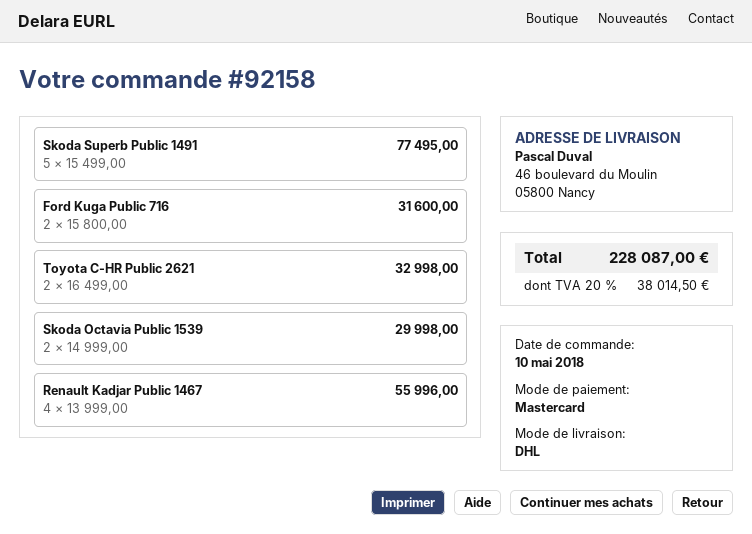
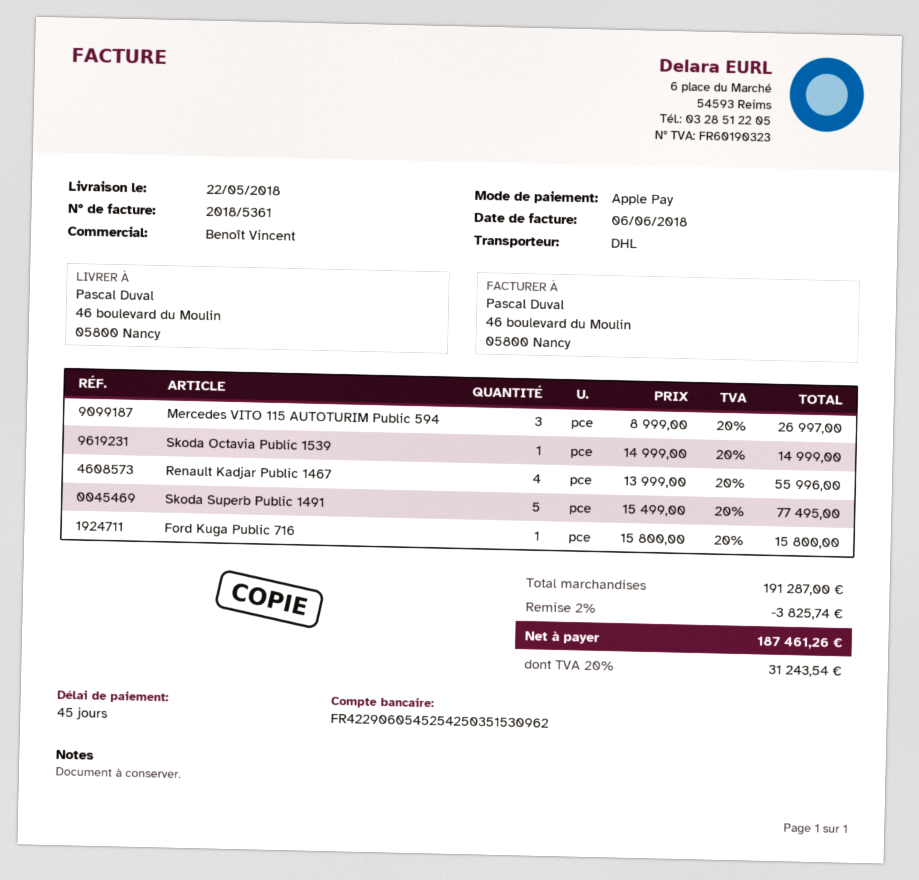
payment method: Mastercard -> Apple Pay
Ford Kuga Public 716: 2 x 15800.00 = 31600.00 -> 1 x 15800.00 = 15800.00
Toyota C-HR Public 2621: 2 x 16499.00 = 32998.00 -> none
Skoda Octavia Public 1539: 2 x 14999.00 = 29998.00 -> 1 x 14999.00 = 14999.00
Mercedes VITO 115 AUTOTURIM Public 594: none -> 3 x 8999.00 = 26997.00
discount: none -> 2% = 3825.74
tax: 20% = 38014.50 -> 20% = 31243.54
total: 228087.00 -> 187461.26

